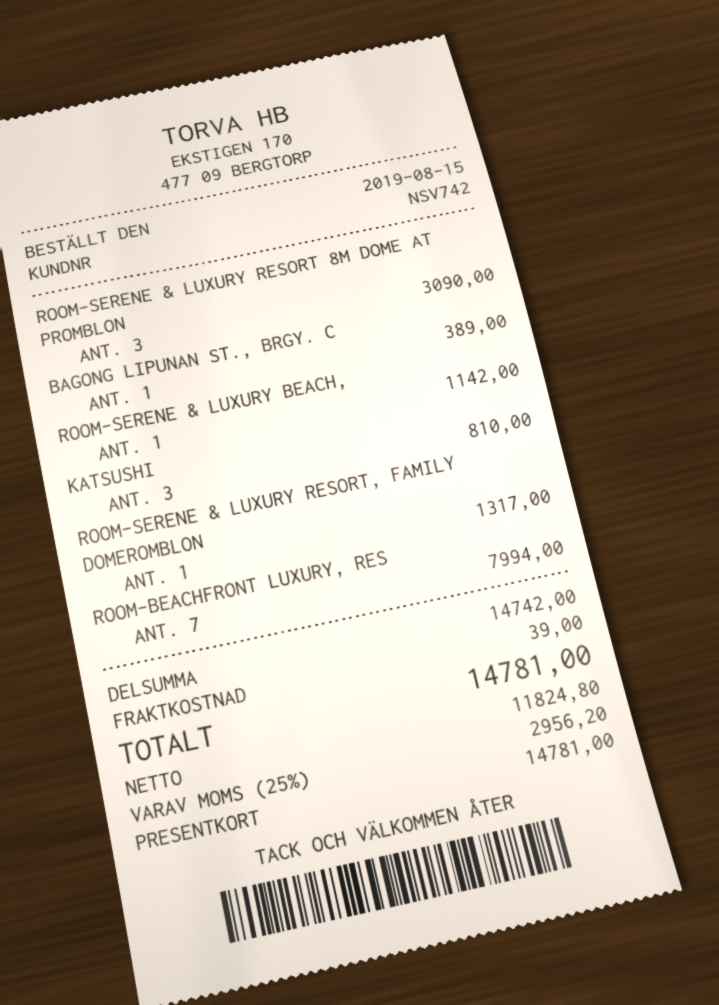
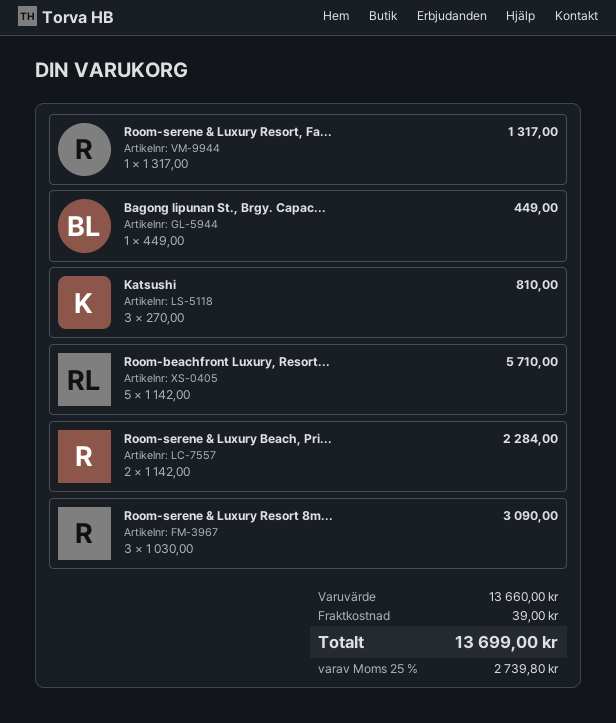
BAGONG LIPUNAN ST., BRGY. C: 1 for 389.00 -> 1 for 449.00
ROOM-SERENE & LUXURY BEACH,: 1 for 1142.00 -> 2 for 2284.00
ROOM-BEACHFRONT LUXURY, RES: 7 for 7994.00 -> 5 for 5710.00
subtotal: 14742.00 -> 13660.00
tax: 25% = 2956.20 -> 25% = 2739.80
total: 14781.00 -> 13699.00

